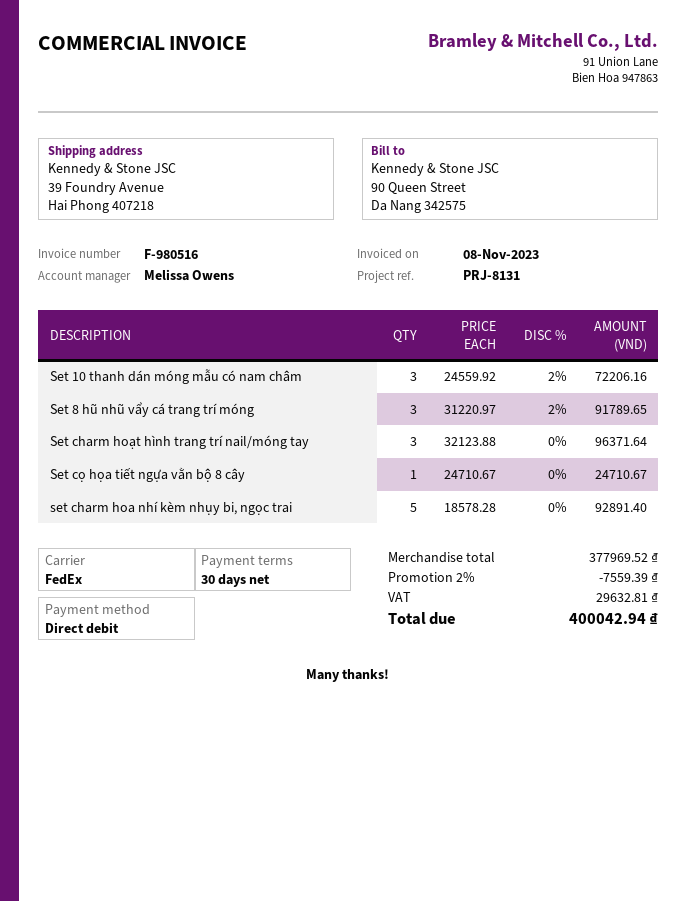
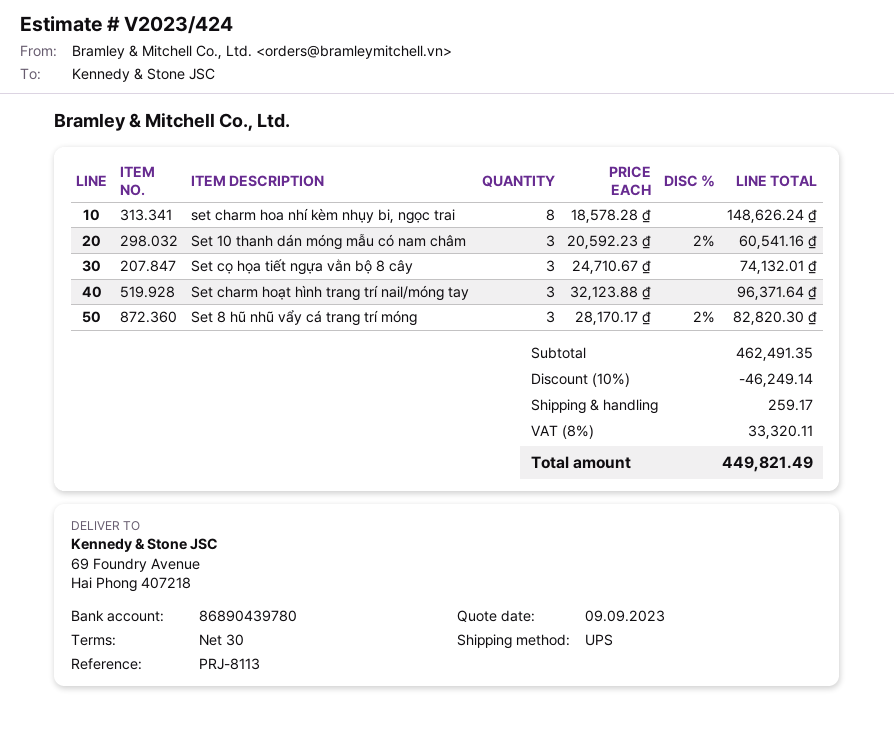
reference: PRJ-8131 -> PRJ-8113
shipping method: FedEx -> UPS
ship to: 39 Foundry Avenue, Hai Phong 407218 -> 69 Foundry Avenue, Hai Phong 407218
Set 10 thanh dán móng mẫu có nam châm: 3 x 24559.92 - 2% = 72206.16 -> 3 x 20592.23 - 2% = 60541.16
Set 8 hũ nhũ vẩy cá trang trí móng: 3 x 31220.97 - 2% = 91789.65 -> 3 x 28170.17 - 2% = 82820.30
Set cọ họa tiết ngựa vằn bộ 8 cây: 1 x 24710.67 = 24710.67 -> 3 x 24710.67 = 74132.01
set charm hoa nhí kèm nhụy bi, ngọc trai: 5 x 18578.28 = 92891.40 -> 8 x 18578.28 = 148626.24
subtotal: 377969.52 -> 462491.35
discount: 2% = 7559.39 -> 10% = 46249.14
shipping: none -> 259.17
tax: 29632.81 -> 33320.11
total: 400042.94 -> 449821.49

